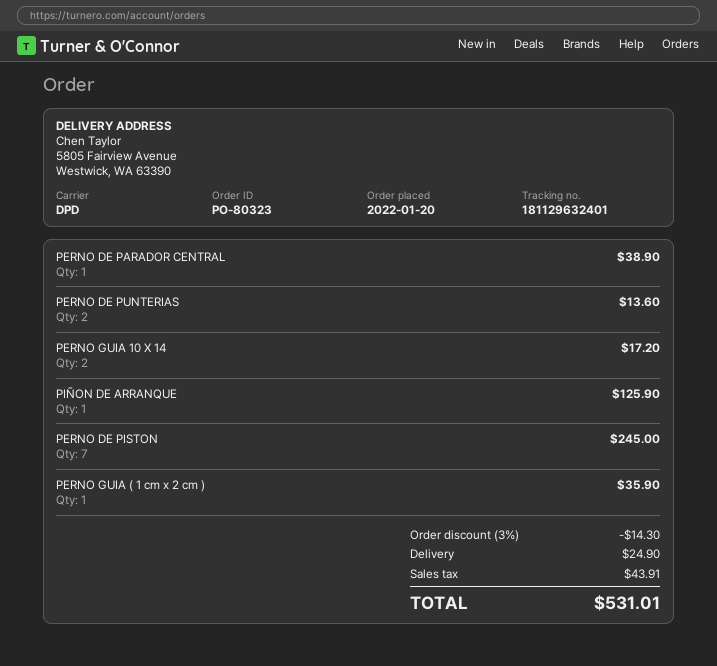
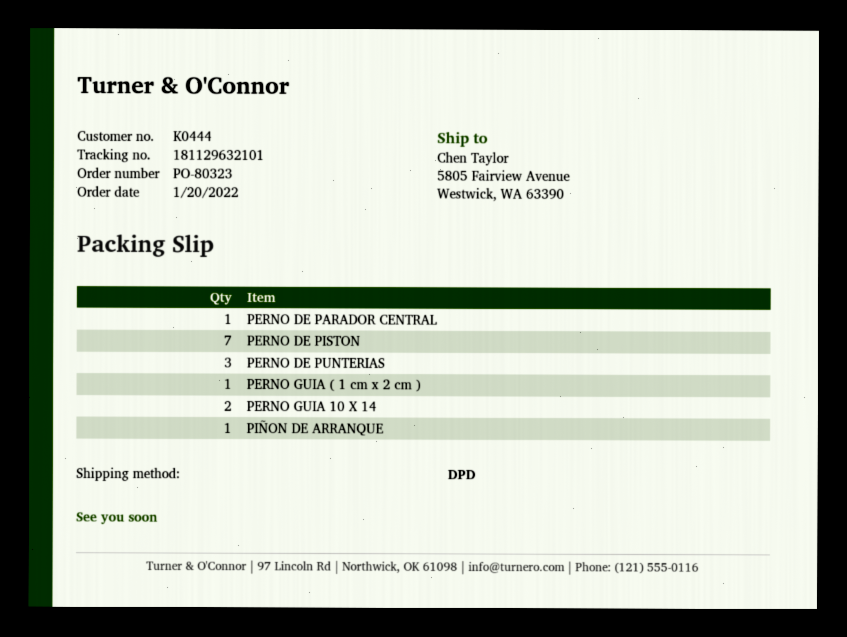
tracking number: 181129632401 -> 181129632101
PERNO DE PUNTERIAS: 2 -> 3

